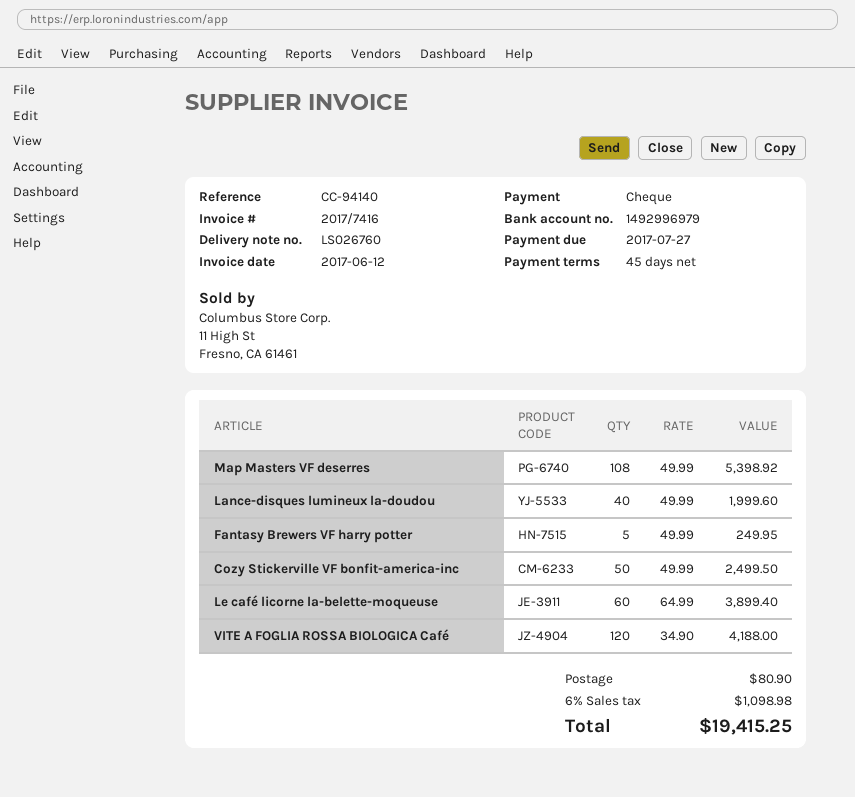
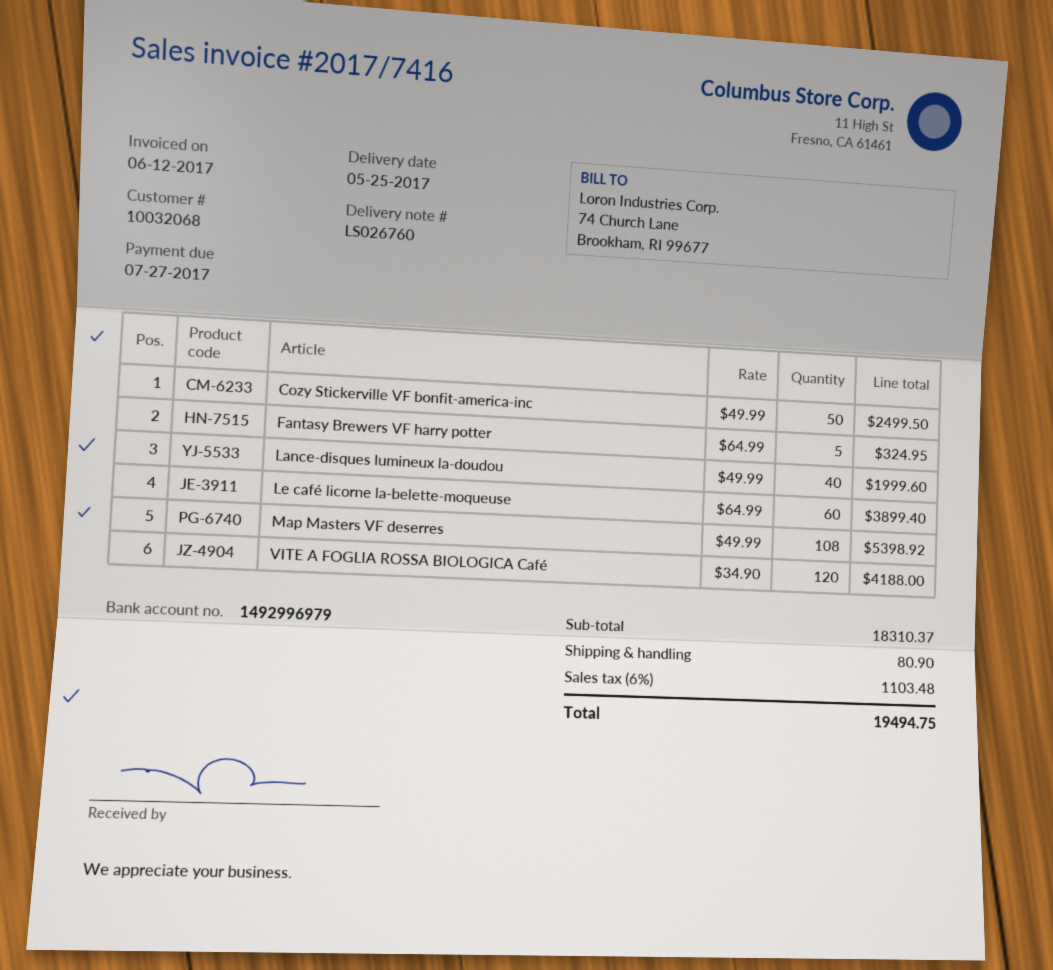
Fantasy Brewers VF harry potter: 5 x 49.99 = 249.95 -> 5 x 64.99 = 324.95
tax: 6% = 1098.98 -> 6% = 1103.48
total: 19415.25 -> 19494.75

